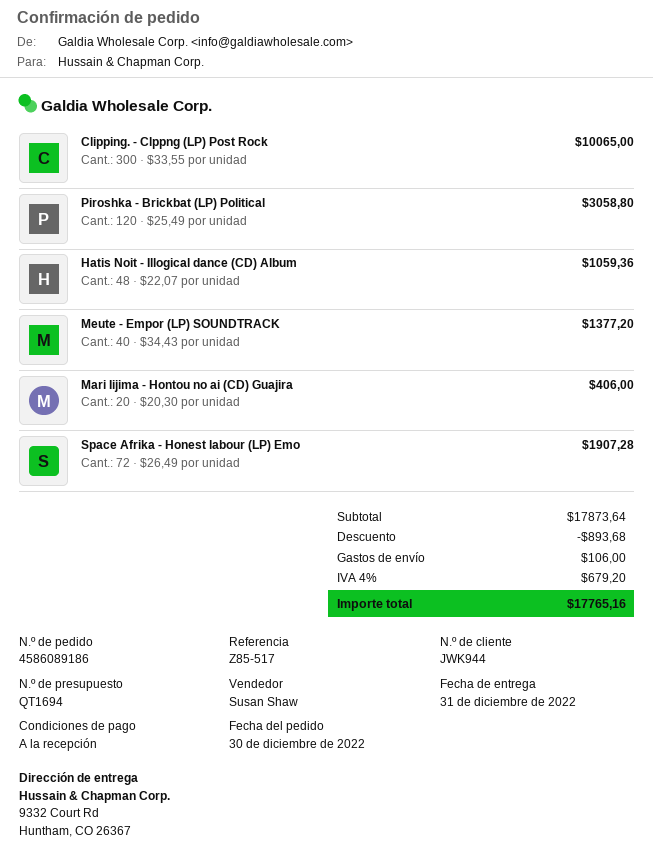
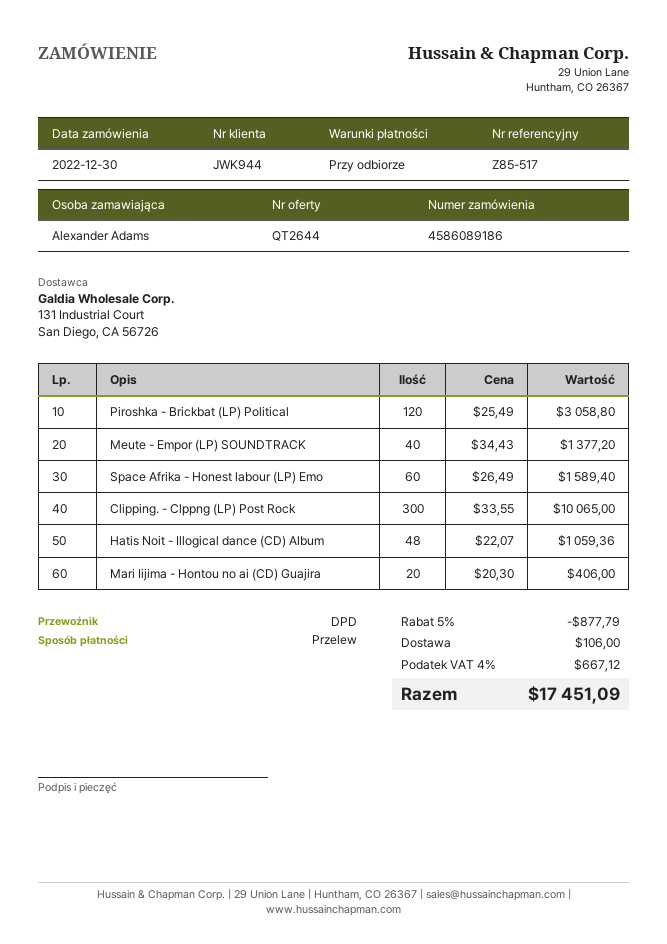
quote number: QT1694 -> QT2644
Space Afrika - Honest labour (LP) Emo: 72 x 26.49 = 1907.28 -> 60 x 26.49 = 1589.40
discount: 893.68 -> 877.79
tax: 4% = 679.20 -> 4% = 667.12
total: 17765.16 -> 17451.09

